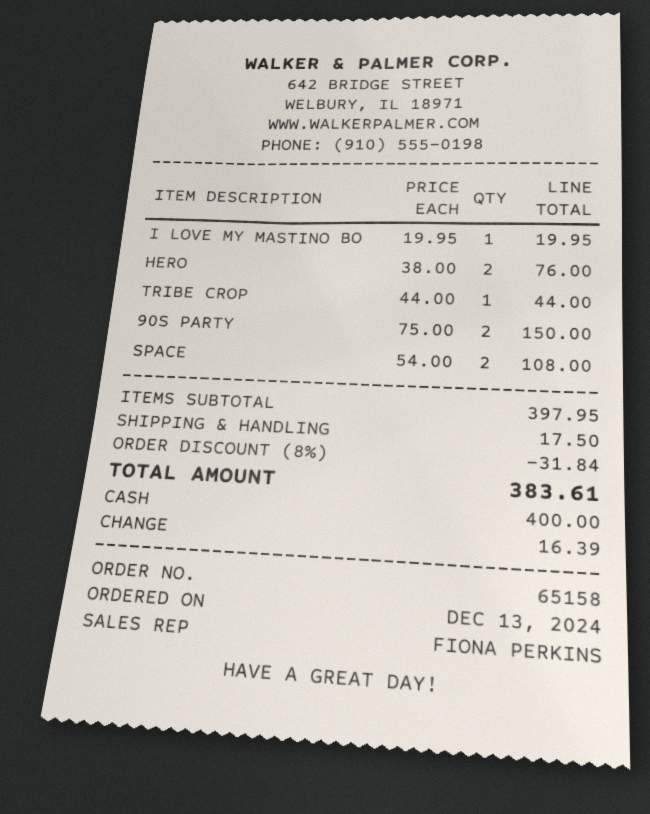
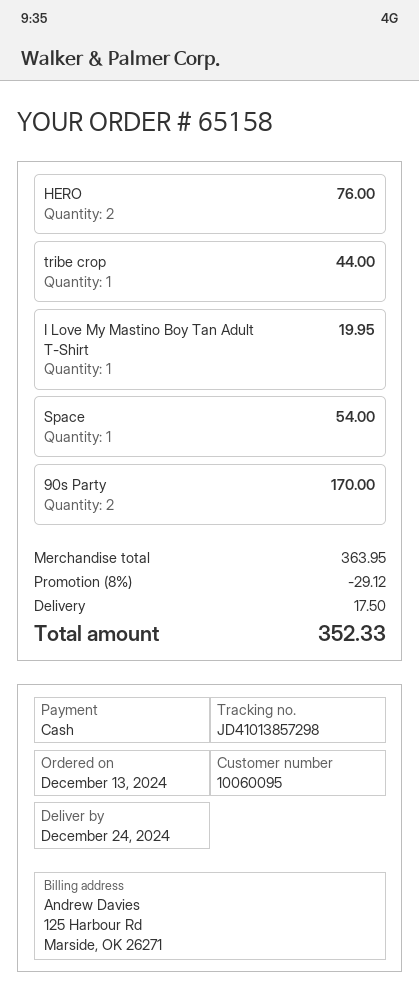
90S PARTY: 2 for 150.00 -> 2 for 170.00
SPACE: 2 for 108.00 -> 1 for 54.00
subtotal: 397.95 -> 363.95
discount: 8% = 31.84 -> 8% = 29.12
total: 383.61 -> 352.33

